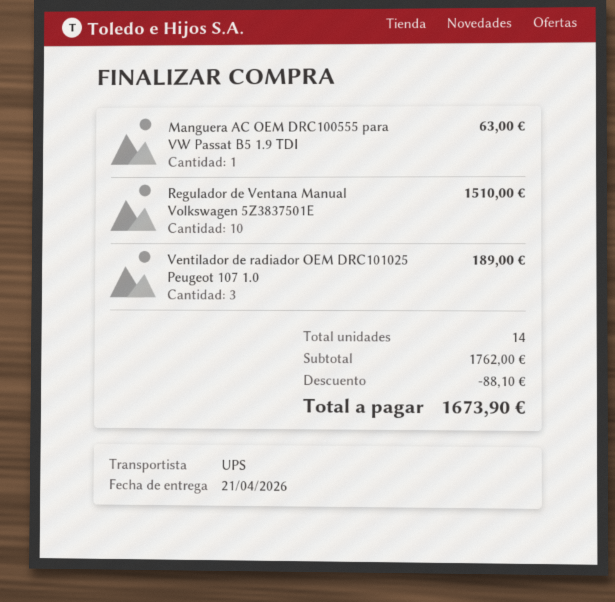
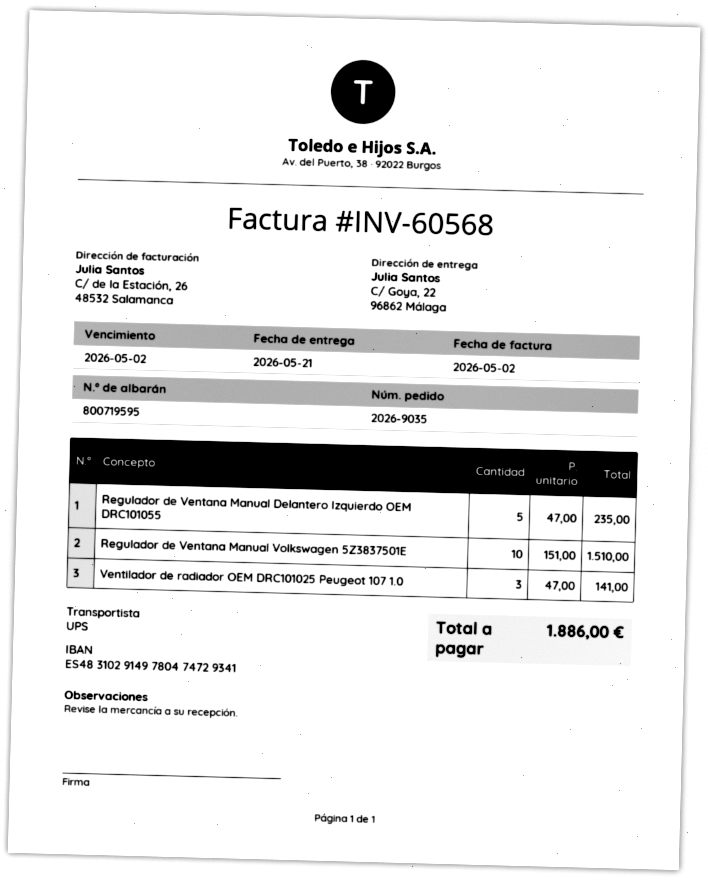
delivery date: 2026-04-21 -> 2026-05-21
Manguera AC OEM DRC100555 para VW Passat B5 1.9 TDI: 1 for 63.00 -> none
Ventilador de radiador OEM DRC101025 Peugeot 107 1.0: 3 for 189.00 -> 3 for 141.00
Regulador de Ventana Manual Delantero Izquierdo OEM DRC101055: none -> 5 for 235.00
discount: 88.10 -> none
total: 1673.90 -> 1886.00

